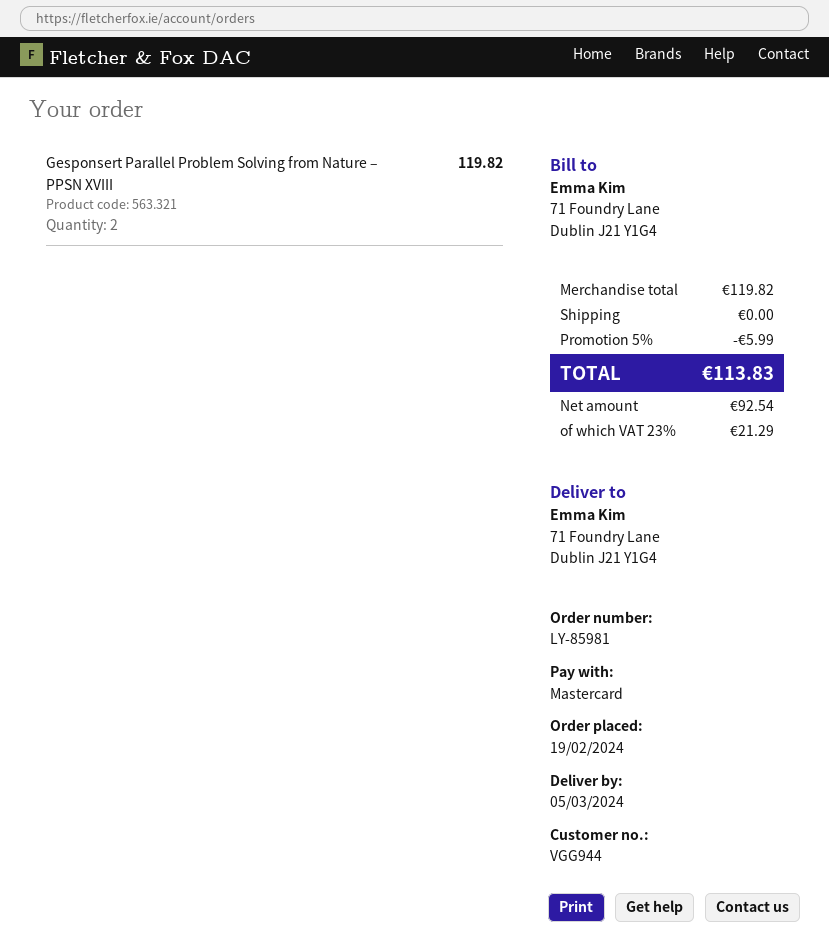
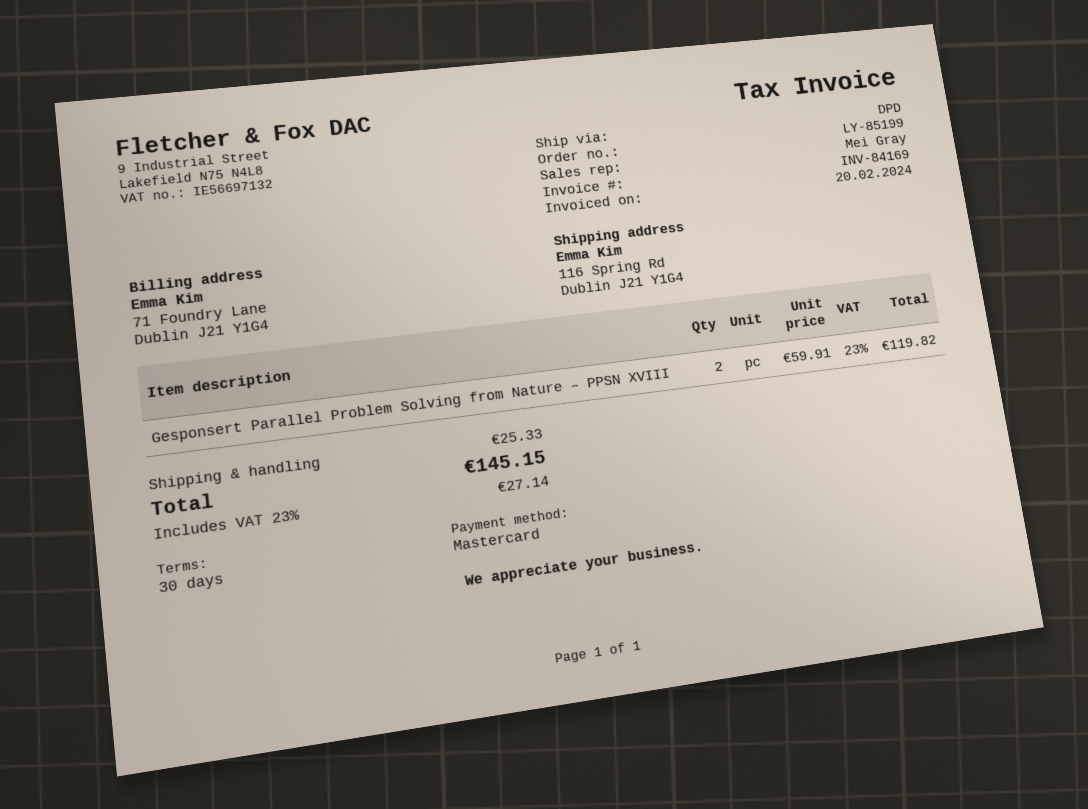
order number: LY-85981 -> LY-85199
ship to: 71 Foundry Lane, Dublin J21 Y1G4 -> 116 Spring Rd, Dublin J21 Y1G4
discount: 5% = 5.99 -> none
shipping: 0.00 -> 25.33
tax: 23% = 21.29 -> 23% = 27.14
total: 113.83 -> 145.15

